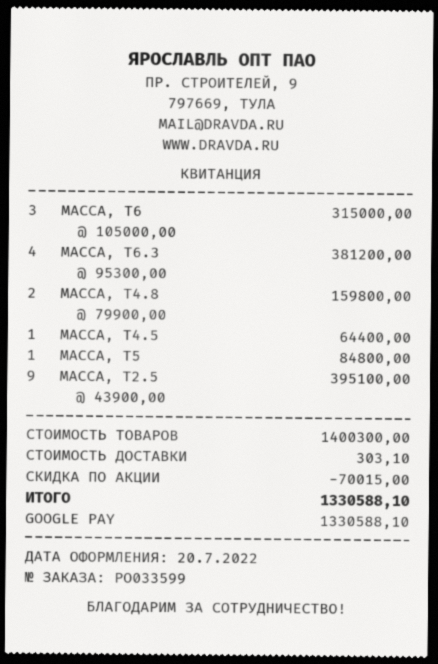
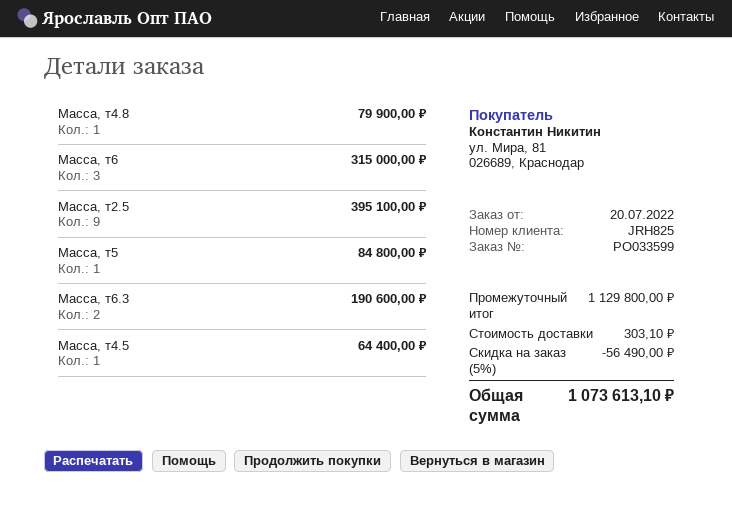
МАССА, Т6.3: 4 for 381200.00 -> 2 for 190600.00
МАССА, Т4.8: 2 for 159800.00 -> 1 for 79900.00
subtotal: 1400300.00 -> 1129800.00
discount: 70015.00 -> 56490.00
total: 1330588.10 -> 1073613.10

